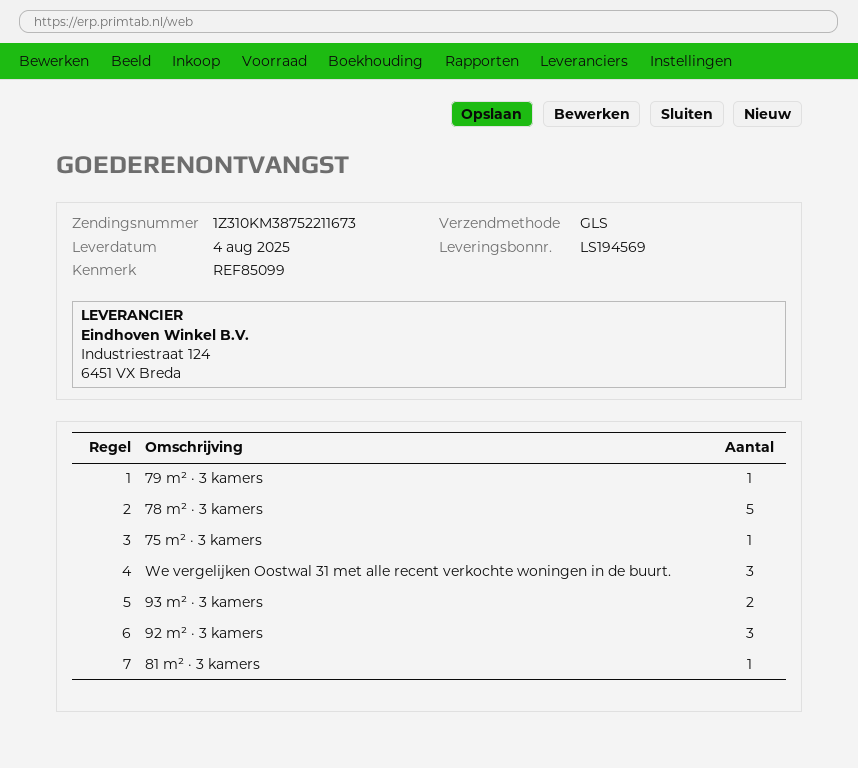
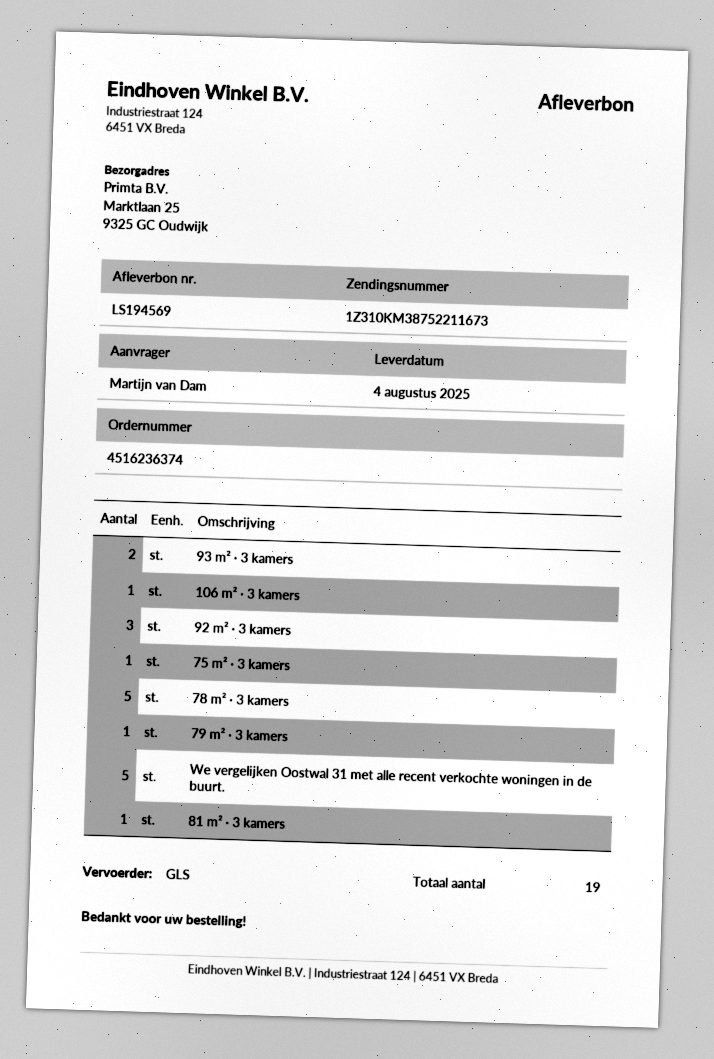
We vergelijken Oostwal 31 met alle recent verkochte woningen in de buurt.: 3 -> 5
106 m² · 3 kamers: none -> 1

